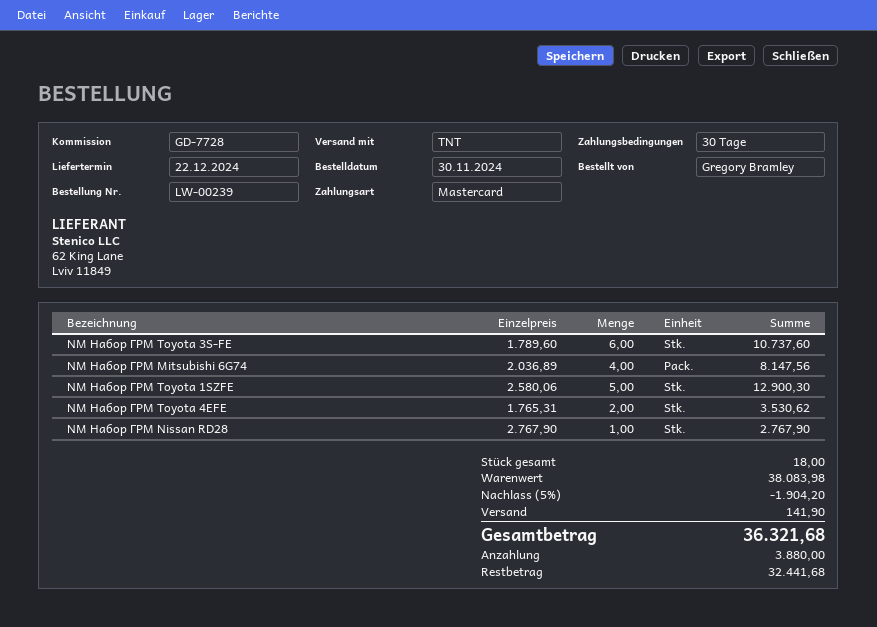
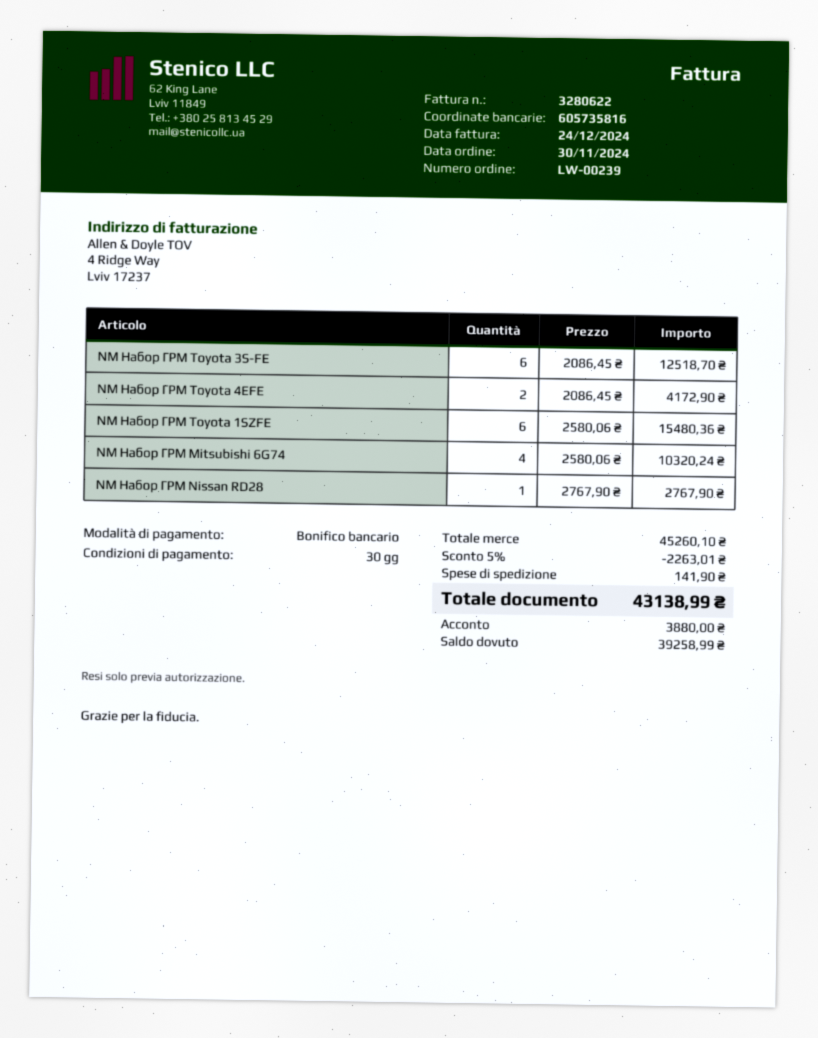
payment method: Mastercard -> bank transfer
NM Набор ГРМ Toyota 3S-FE: 6 x 1789.60 = 10737.60 -> 6 x 2086.45 = 12518.70
NM Набор ГРМ Mitsubishi 6G74: 4 x 2036.89 = 8147.56 -> 4 x 2580.06 = 10320.24
NM Набор ГРМ Toyota 1SZFE: 5 x 2580.06 = 12900.30 -> 6 x 2580.06 = 15480.36
NM Набор ГРМ Toyota 4EFE: 2 x 1765.31 = 3530.62 -> 2 x 2086.45 = 4172.90
subtotal: 38083.98 -> 45260.10
discount: 5% = 1904.20 -> 5% = 2263.01
total: 36321.68 -> 43138.99
balance: 32441.68 -> 39258.99

